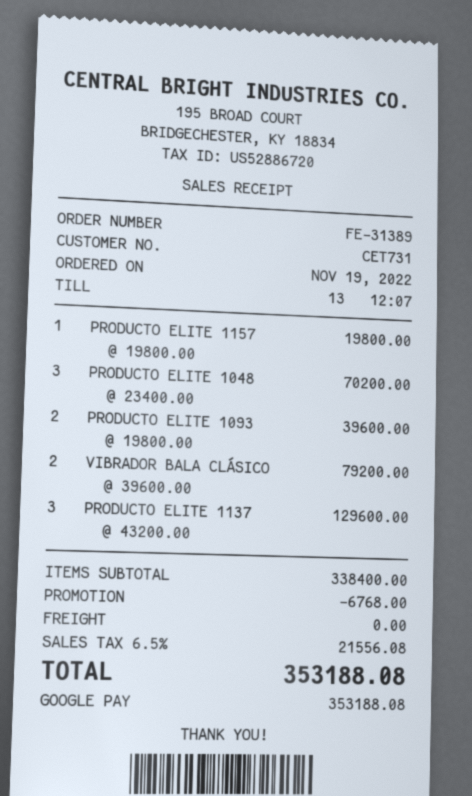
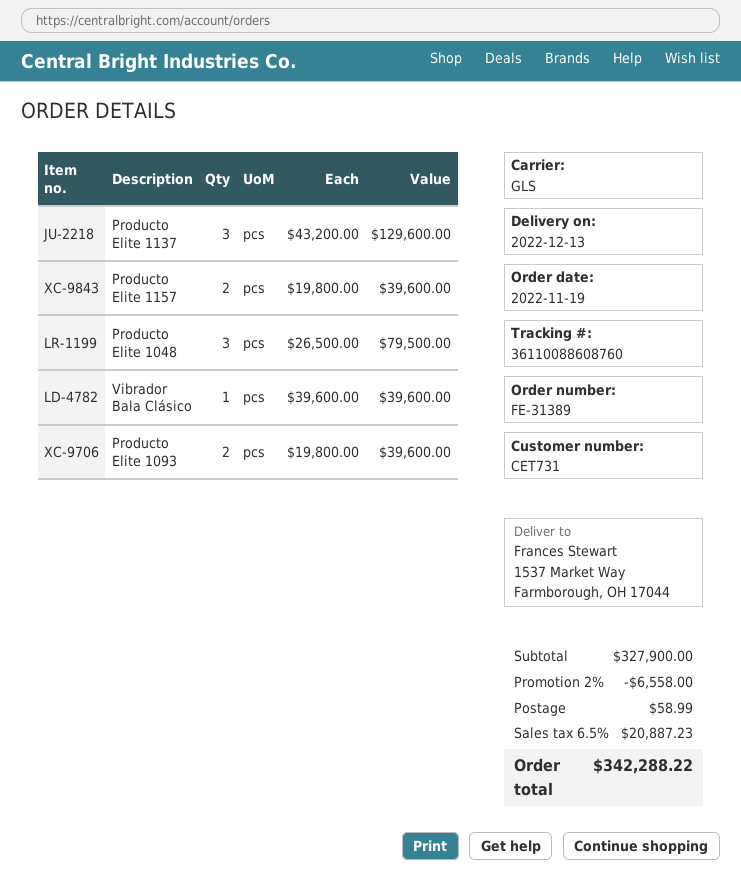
PRODUCTO ELITE 1157: 1 x 19800.00 = 19800.00 -> 2 x 19800.00 = 39600.00
PRODUCTO ELITE 1048: 3 x 23400.00 = 70200.00 -> 3 x 26500.00 = 79500.00
VIBRADOR BALA CLÁSICO: 2 x 39600.00 = 79200.00 -> 1 x 39600.00 = 39600.00
subtotal: 338400.00 -> 327900.00
discount: 6768.00 -> 6558.00
shipping: 0.00 -> 58.99
tax: 6.5% = 21556.08 -> 6.5% = 20887.23
total: 353188.08 -> 342288.22

